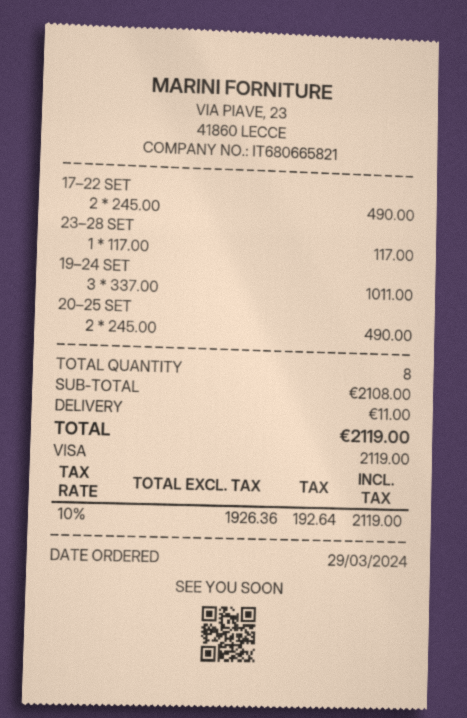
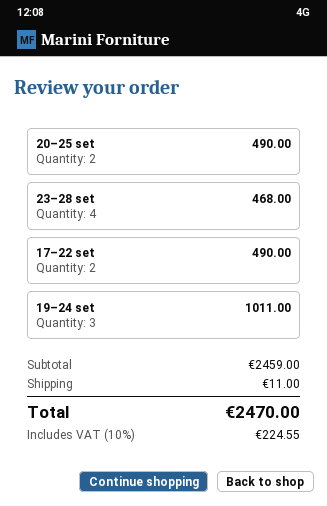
23–28 SET: 1 for 117.00 -> 4 for 468.00
subtotal: 2108.00 -> 2459.00
tax: 10% = 192.64 -> 10% = 224.55
total: 2119.00 -> 2470.00

